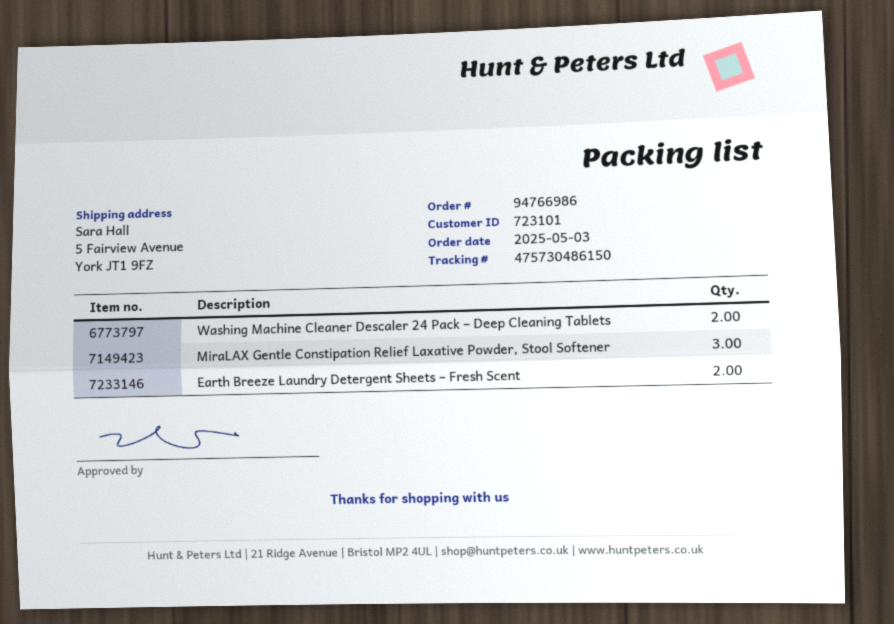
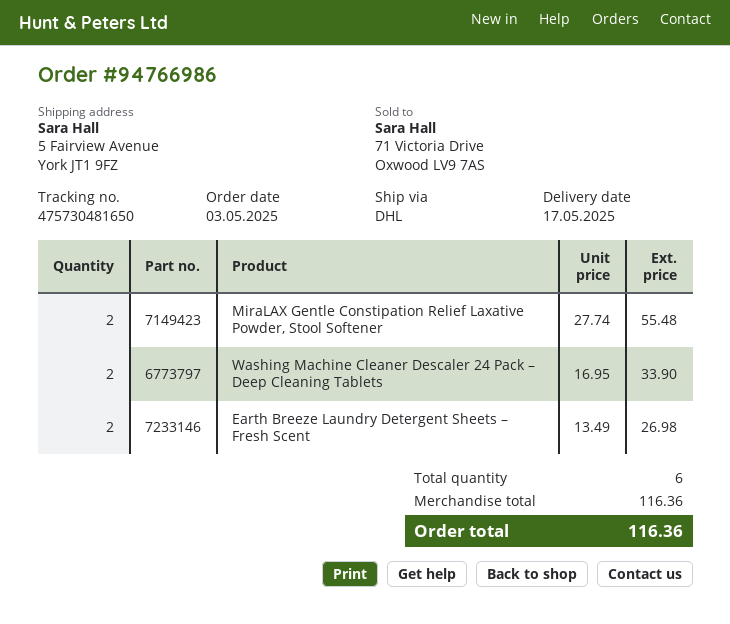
tracking number: 475730486150 -> 475730481650
MiraLAX Gentle Constipation Relief Laxative Powder, Stool Softener: 3 -> 2

